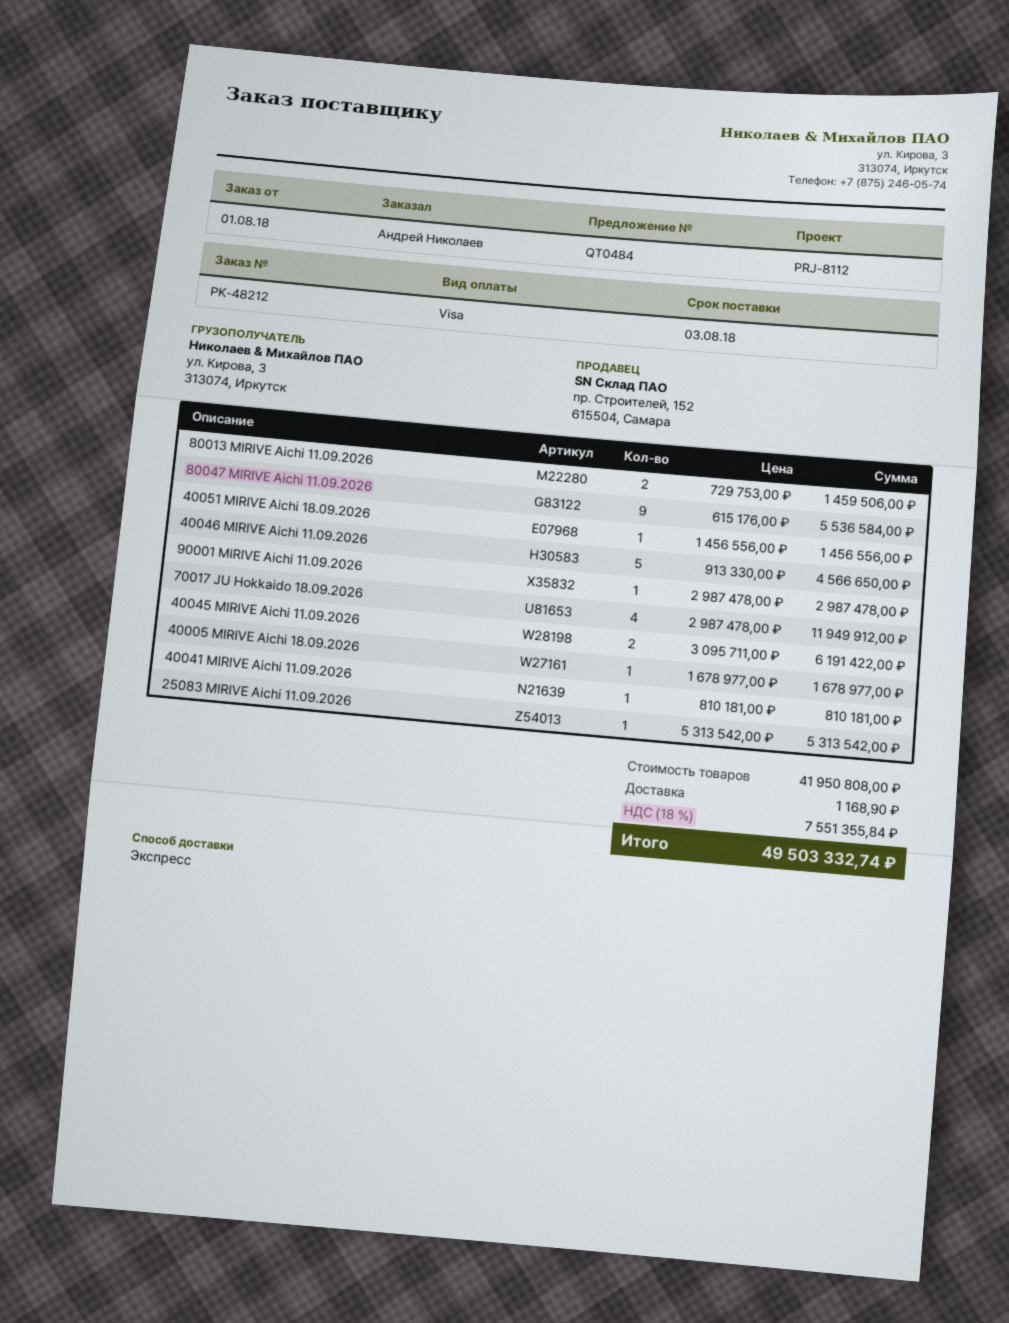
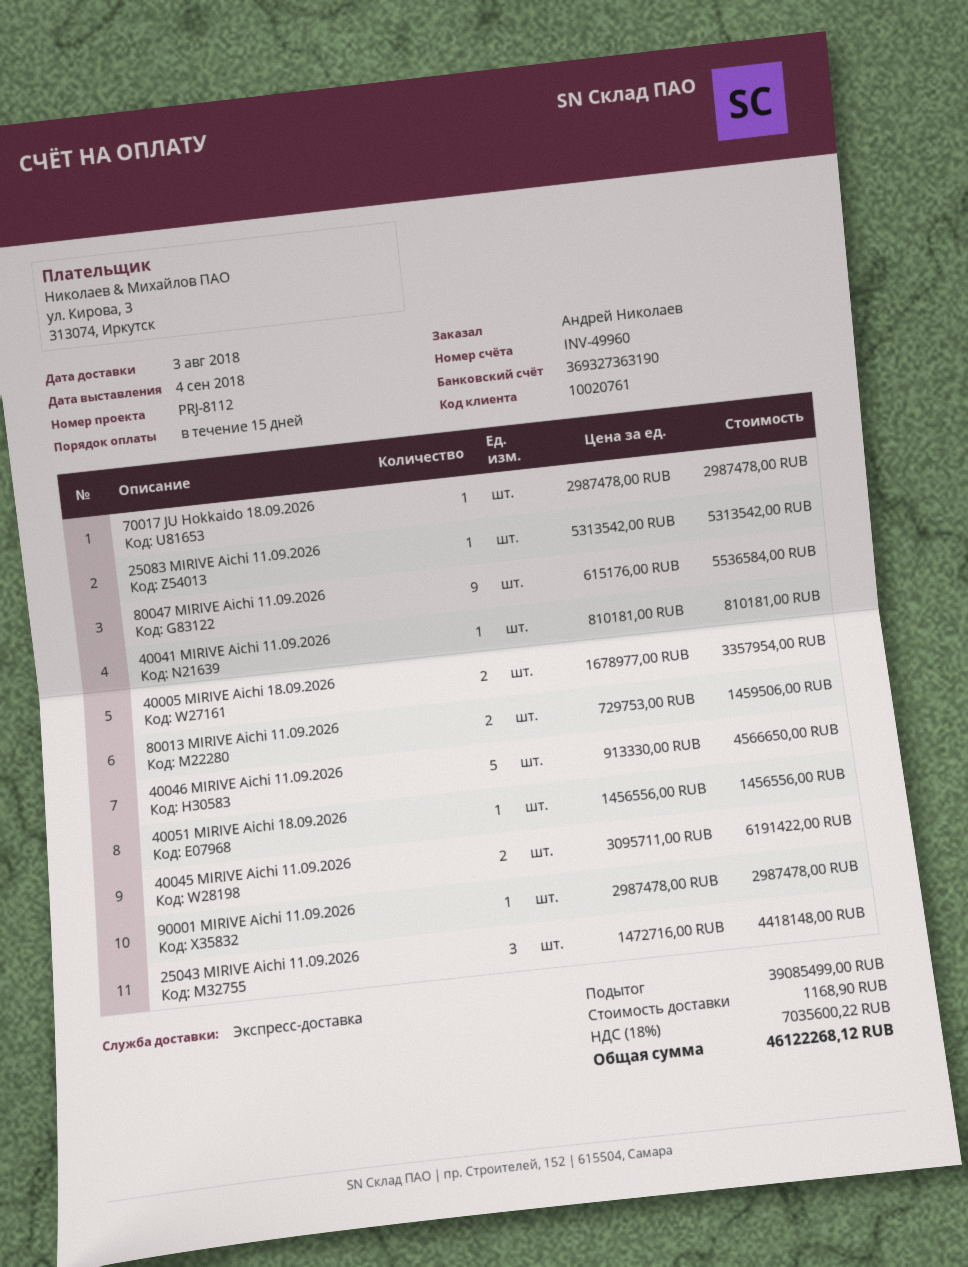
70017 JU Hokkaido 18.09.2026: 4 x 2987478.00 = 11949912.00 -> 1 x 2987478.00 = 2987478.00
40005 MIRIVE Aichi 18.09.2026: 1 x 1678977.00 = 1678977.00 -> 2 x 1678977.00 = 3357954.00
25043 MIRIVE Aichi 11.09.2026: none -> 3 x 1472716.00 = 4418148.00
subtotal: 41950808.00 -> 39085499.00
tax: 18% = 7551355.84 -> 18% = 7035600.22
total: 49503332.74 -> 46122268.12

